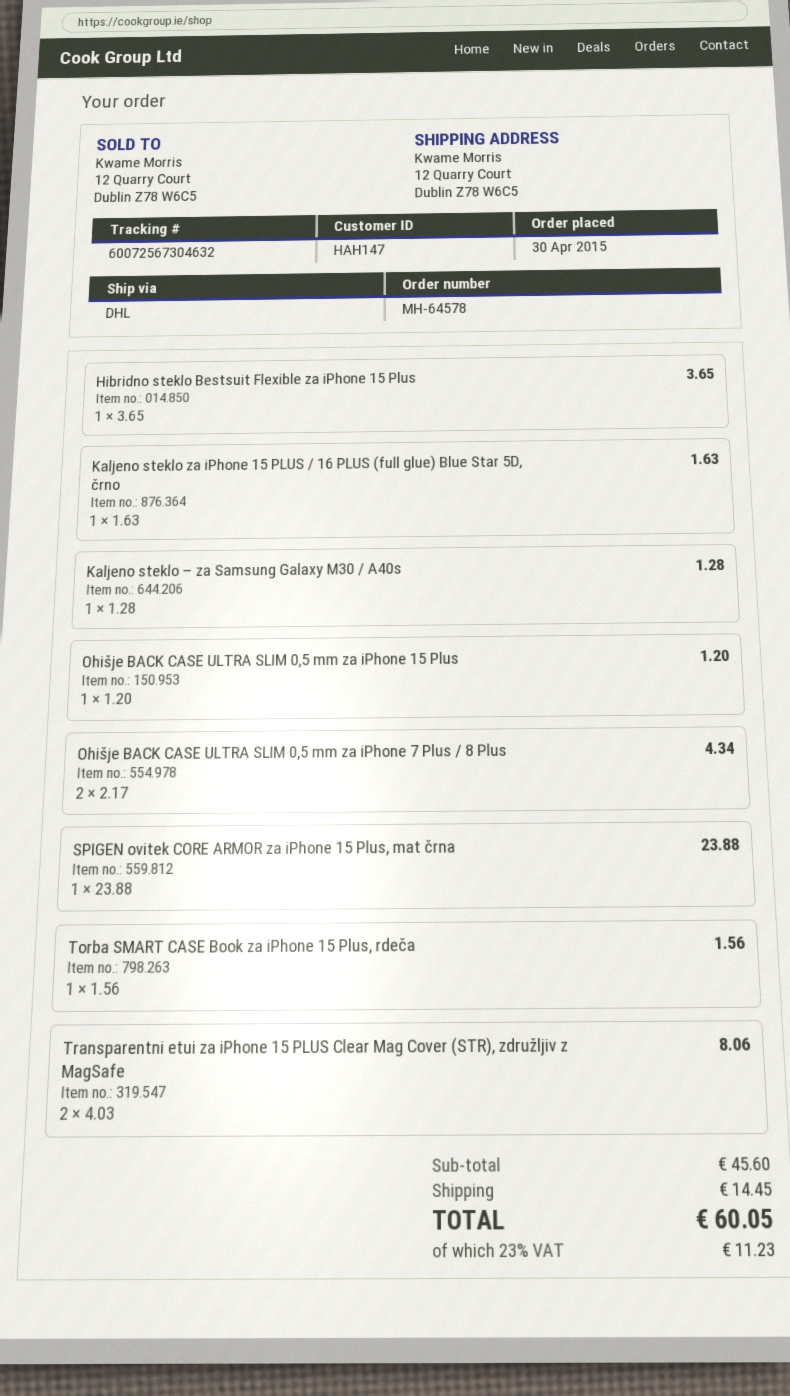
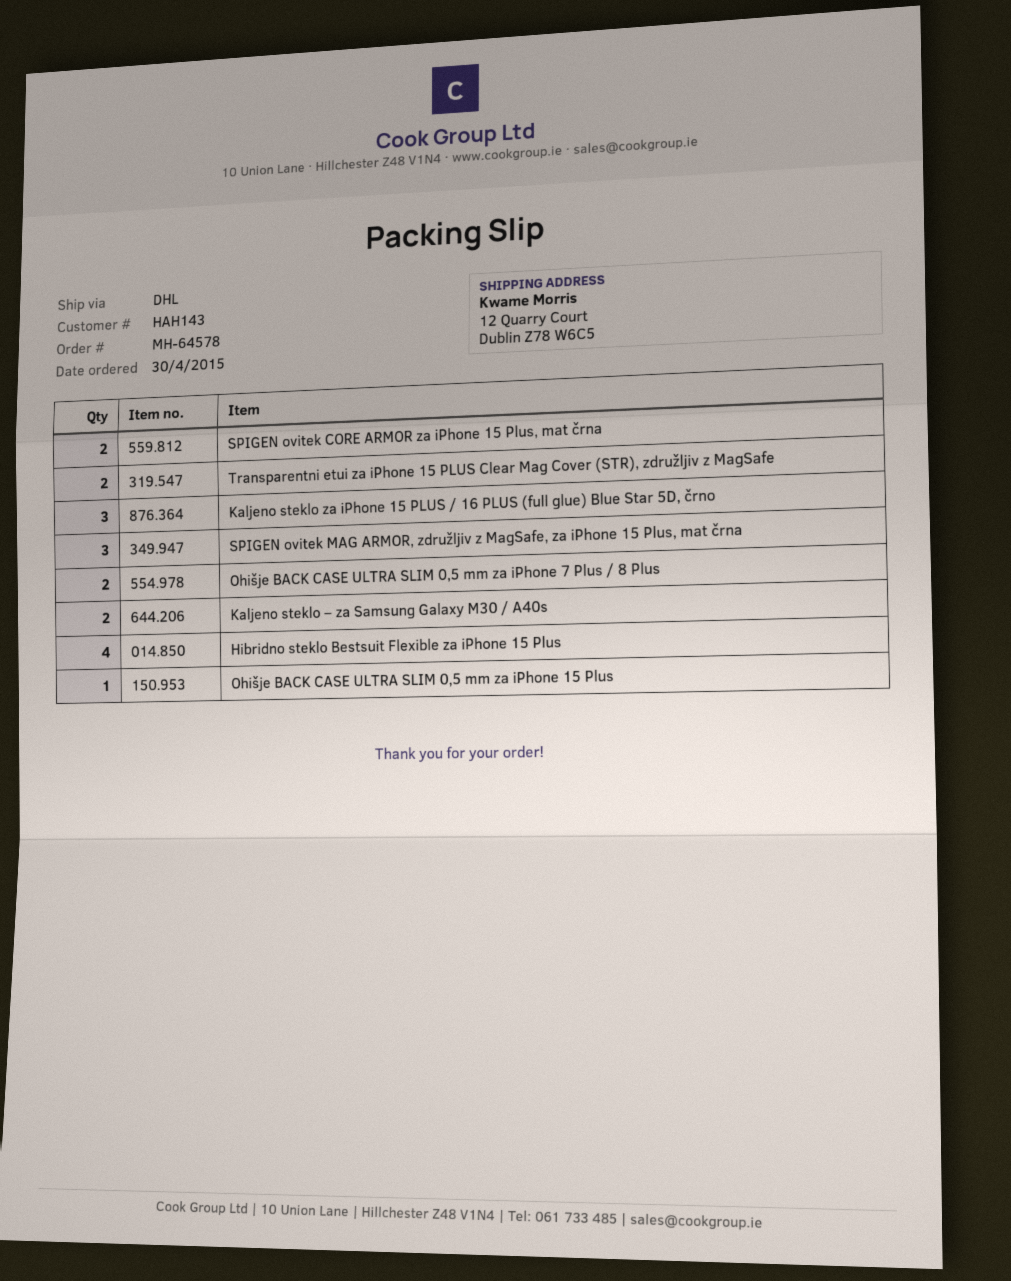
customer number: HAH147 -> HAH143
Hibridno steklo Bestsuit Flexible za iPhone 15 Plus: 1 -> 4
Kaljeno steklo za iPhone 15 PLUS / 16 PLUS (full glue) Blue Star 5D, črno: 1 -> 3
Kaljeno steklo – za Samsung Galaxy M30 / A40s: 1 -> 2
SPIGEN ovitek CORE ARMOR za iPhone 15 Plus, mat črna: 1 -> 2
Torba SMART CASE Book za iPhone 15 Plus, rdeča: 1 -> none
SPIGEN ovitek MAG ARMOR, združljiv z MagSafe, za iPhone 15 Plus, mat črna: none -> 3

